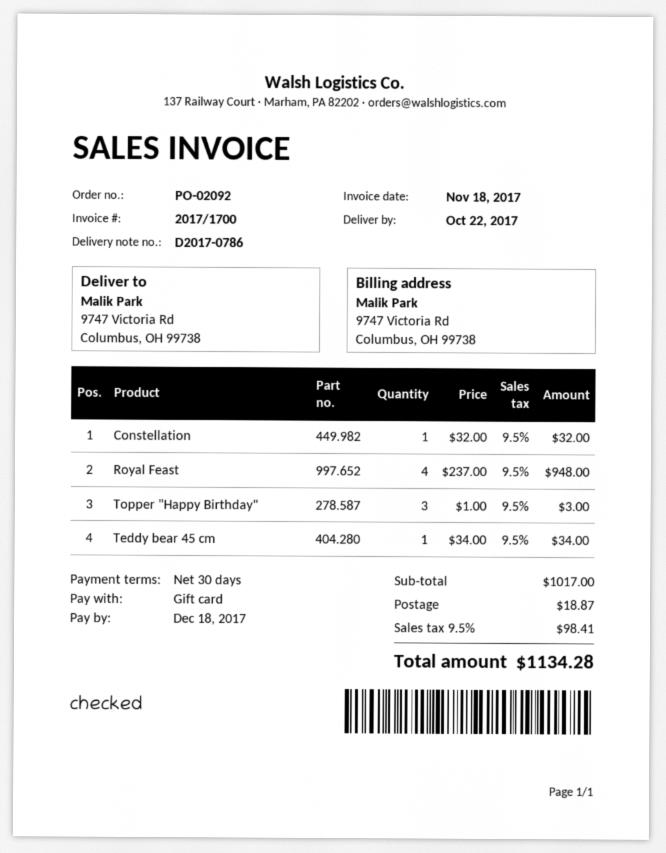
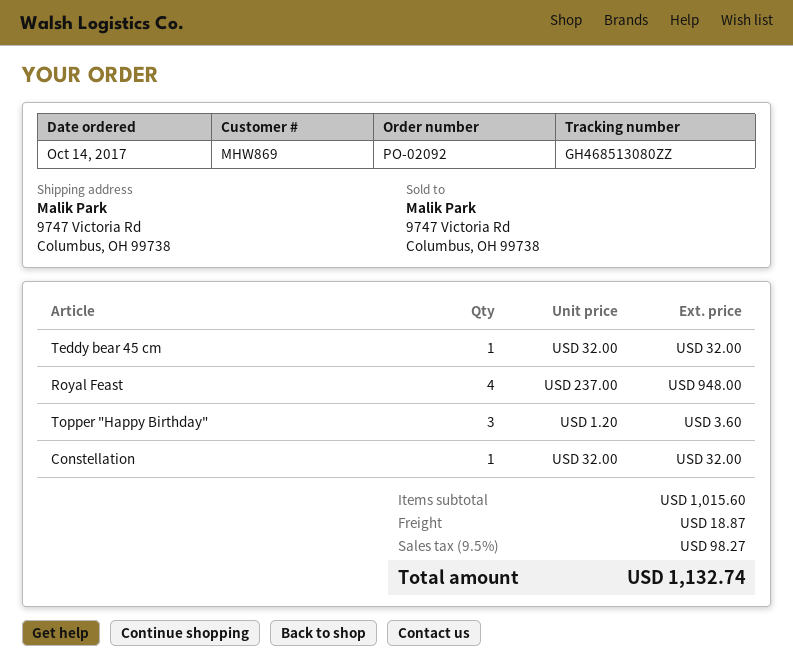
Topper "Happy Birthday": 3 x 1.00 = 3.00 -> 3 x 1.20 = 3.60
Teddy bear 45 cm: 1 x 34.00 = 34.00 -> 1 x 32.00 = 32.00
subtotal: 1017.00 -> 1015.60
tax: 9.5% = 98.41 -> 9.5% = 98.27
total: 1134.28 -> 1132.74

